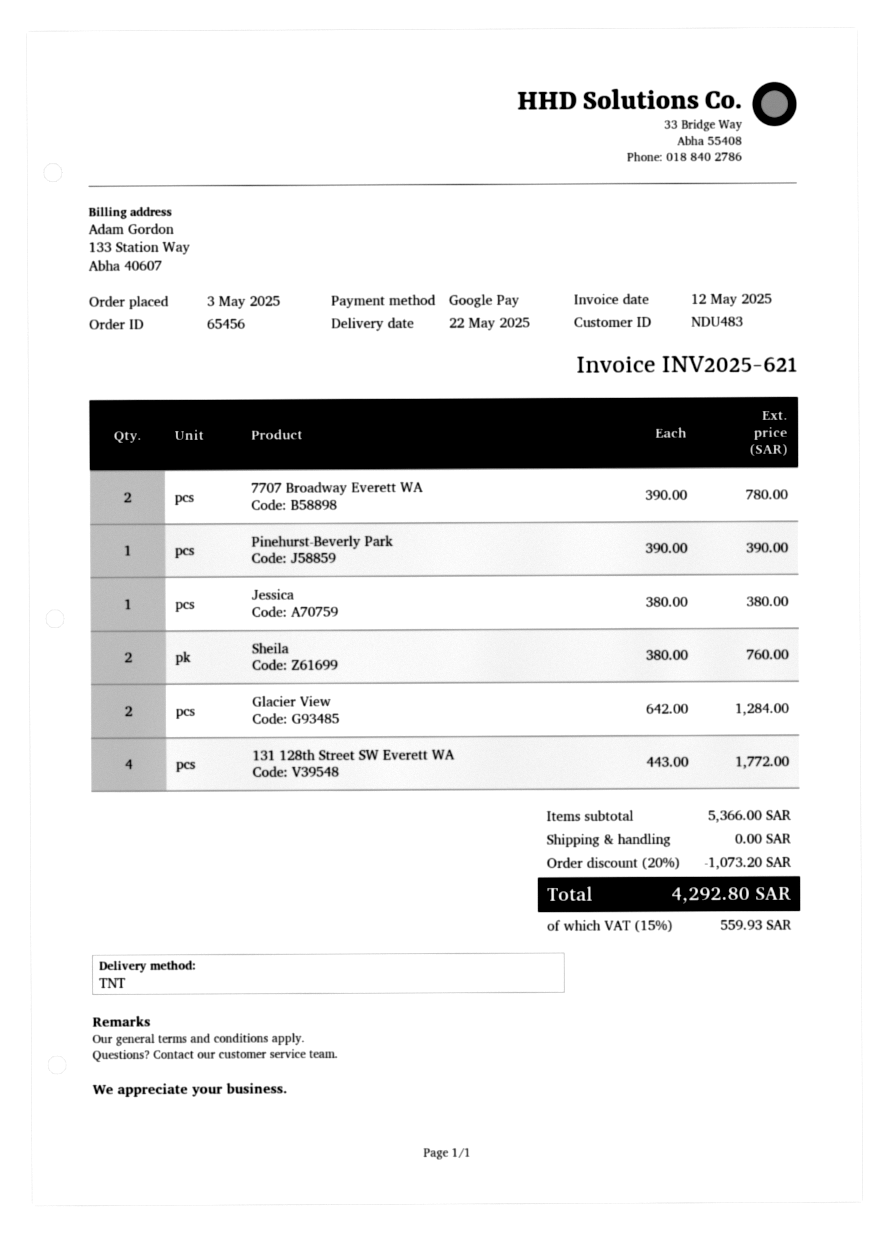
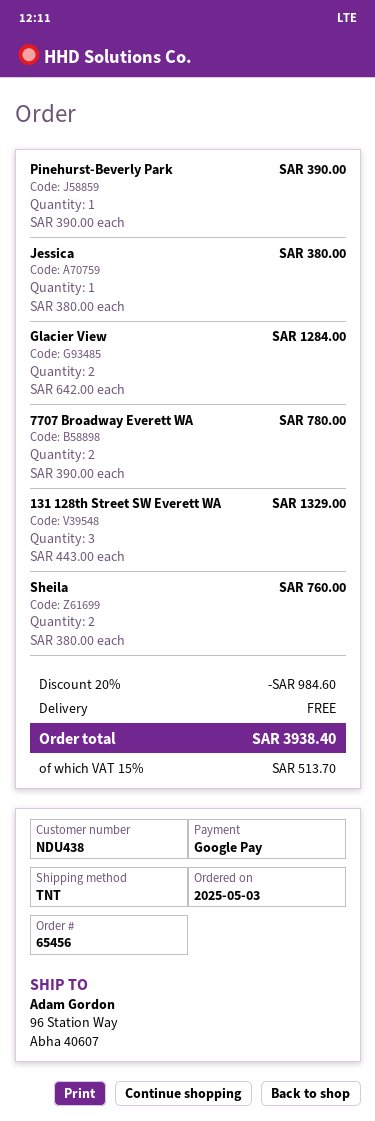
customer number: NDU483 -> NDU438
131 128th Street SW Everett WA: 4 x 443.00 = 1772.00 -> 3 x 443.00 = 1329.00
discount: 20% = 1073.20 -> 20% = 984.60
tax: 15% = 559.93 -> 15% = 513.70
total: 4292.80 -> 3938.40

